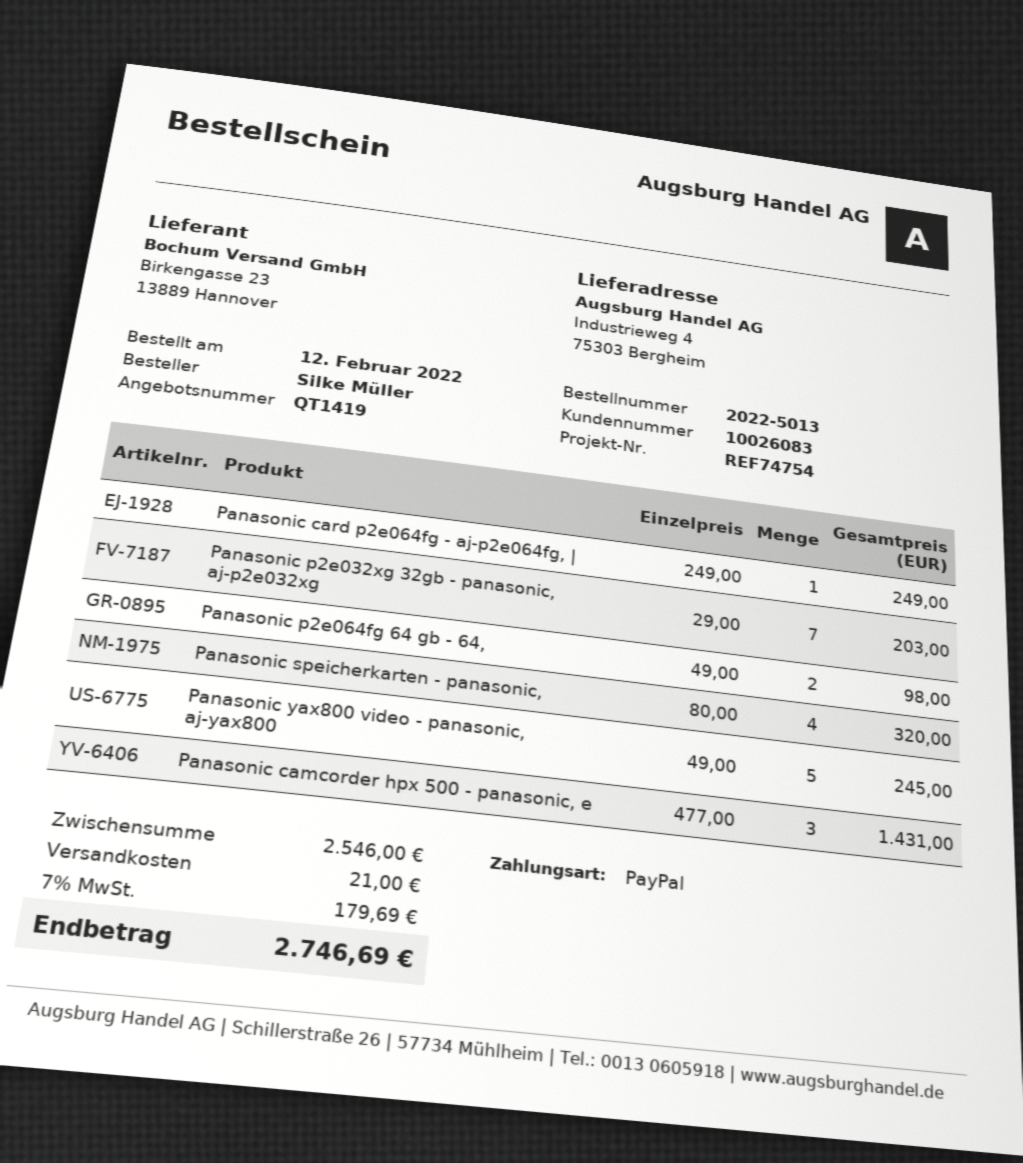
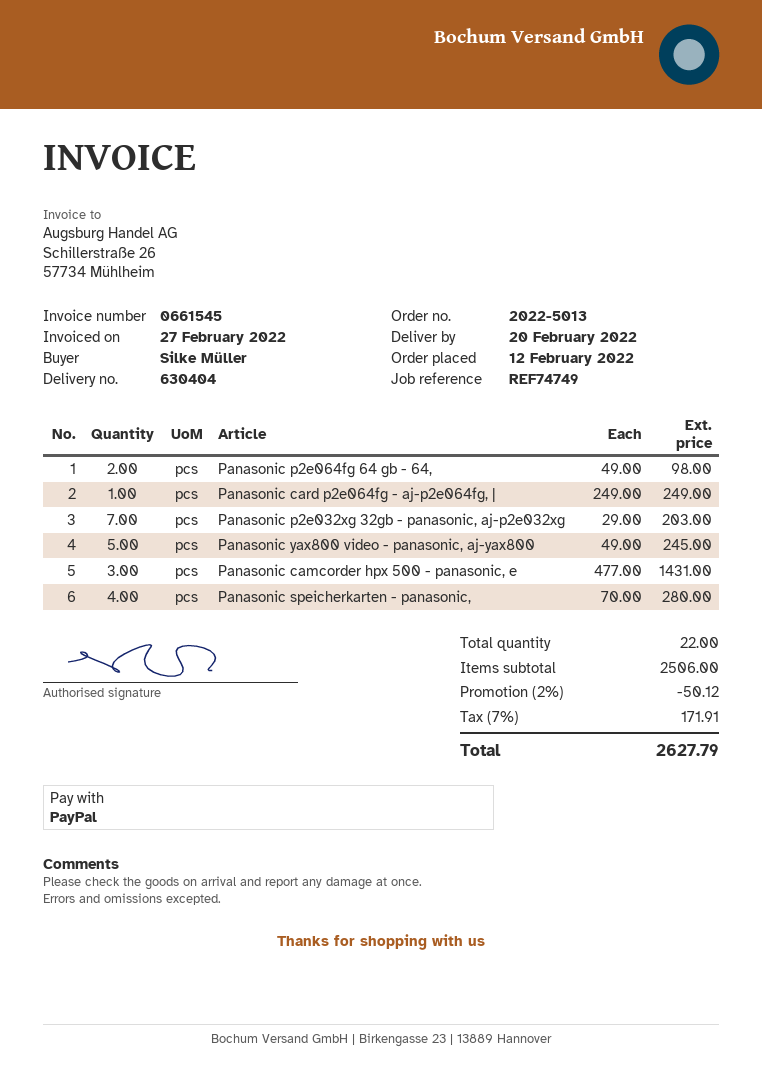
reference: REF74754 -> REF74749
Panasonic speicherkarten - panasonic,: 4 x 80.00 = 320.00 -> 4 x 70.00 = 280.00
subtotal: 2546.00 -> 2506.00
discount: none -> 2% = 50.12
shipping: 21.00 -> none
tax: 7% = 179.69 -> 7% = 171.91
total: 2746.69 -> 2627.79

